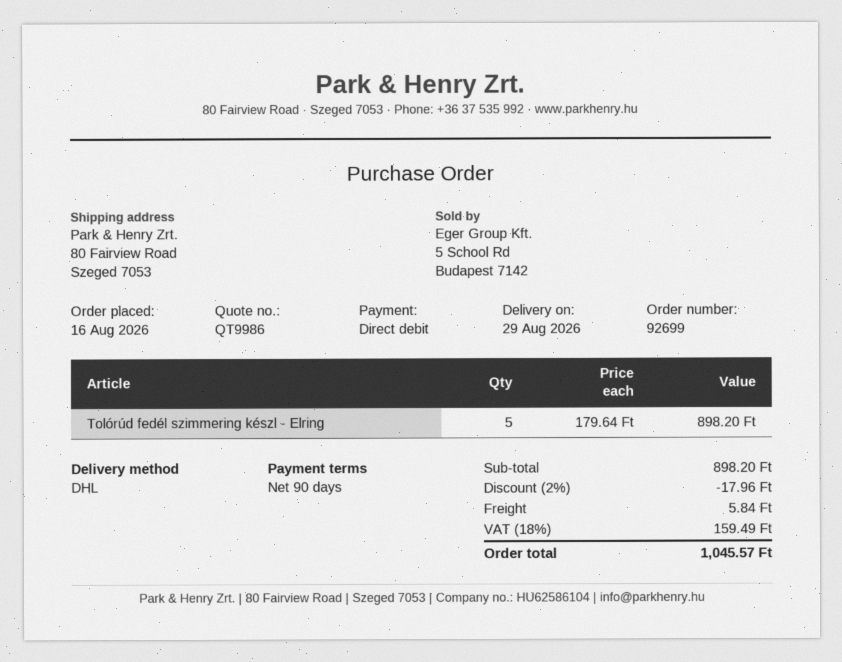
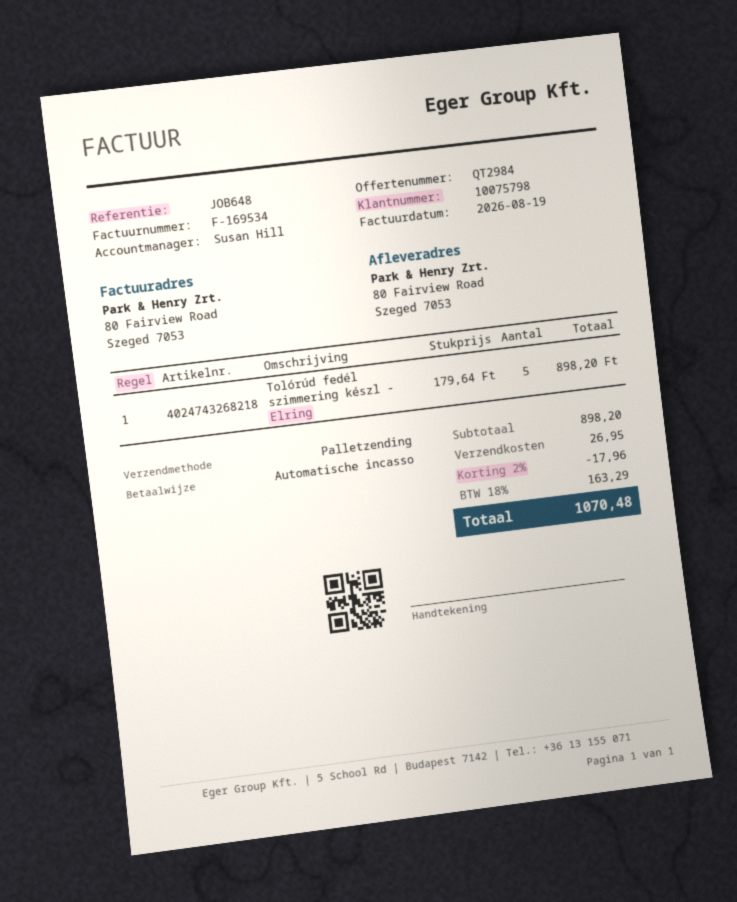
quote number: QT9986 -> QT2984
shipping method: DHL -> pallet freight
shipping: 5.84 -> 26.95
tax: 18% = 159.49 -> 18% = 163.29
total: 1045.57 -> 1070.48

